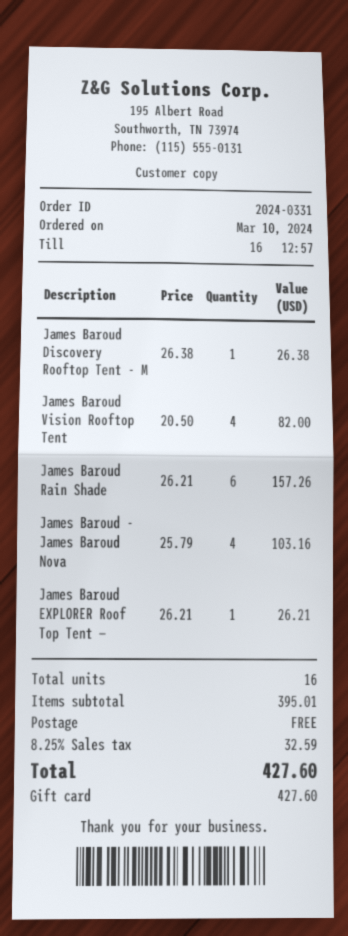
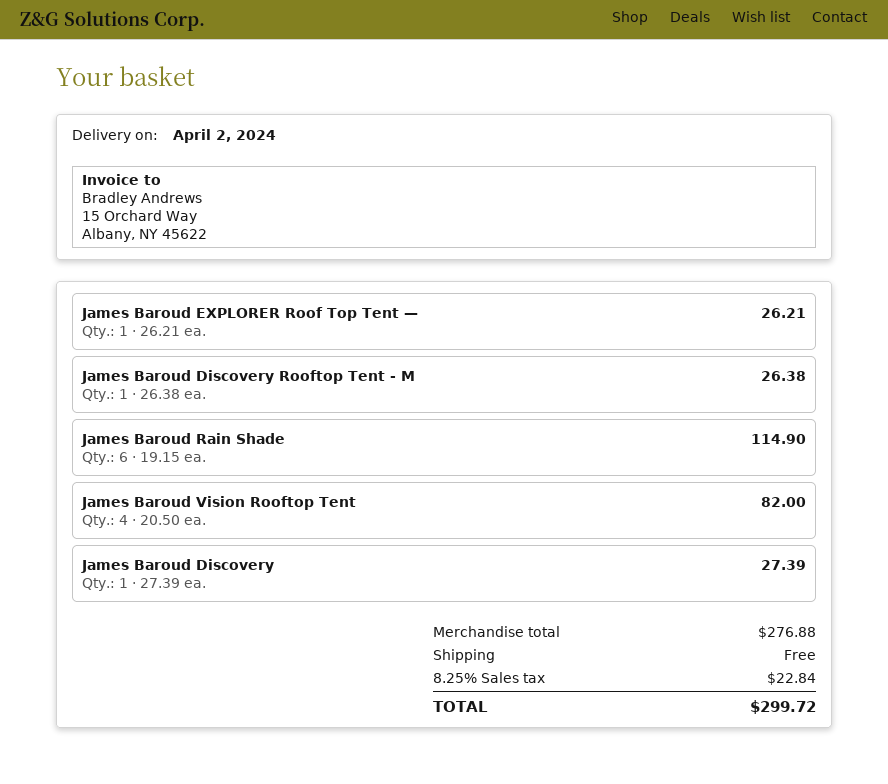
James Baroud Rain Shade: 6 x 26.21 = 157.26 -> 6 x 19.15 = 114.90
James Baroud - James Baroud Nova: 4 x 25.79 = 103.16 -> none
James Baroud Discovery: none -> 1 x 27.39 = 27.39
subtotal: 395.01 -> 276.88
tax: 8.25% = 32.59 -> 8.25% = 22.84
total: 427.60 -> 299.72

